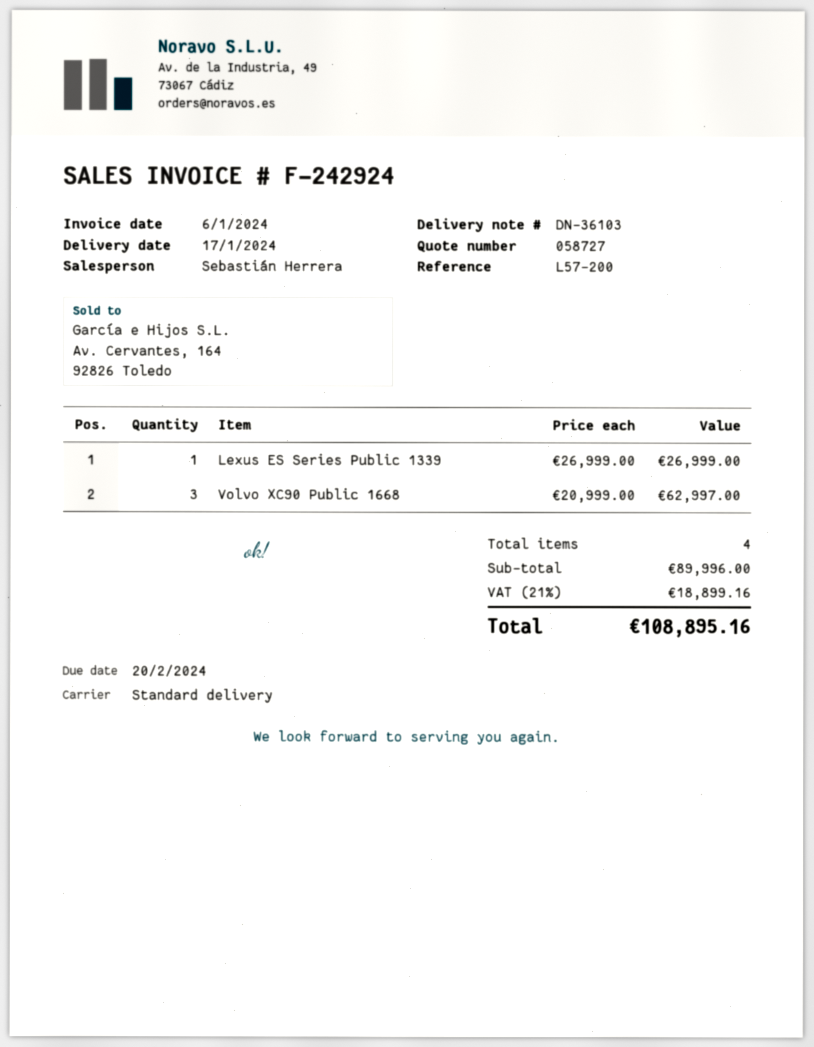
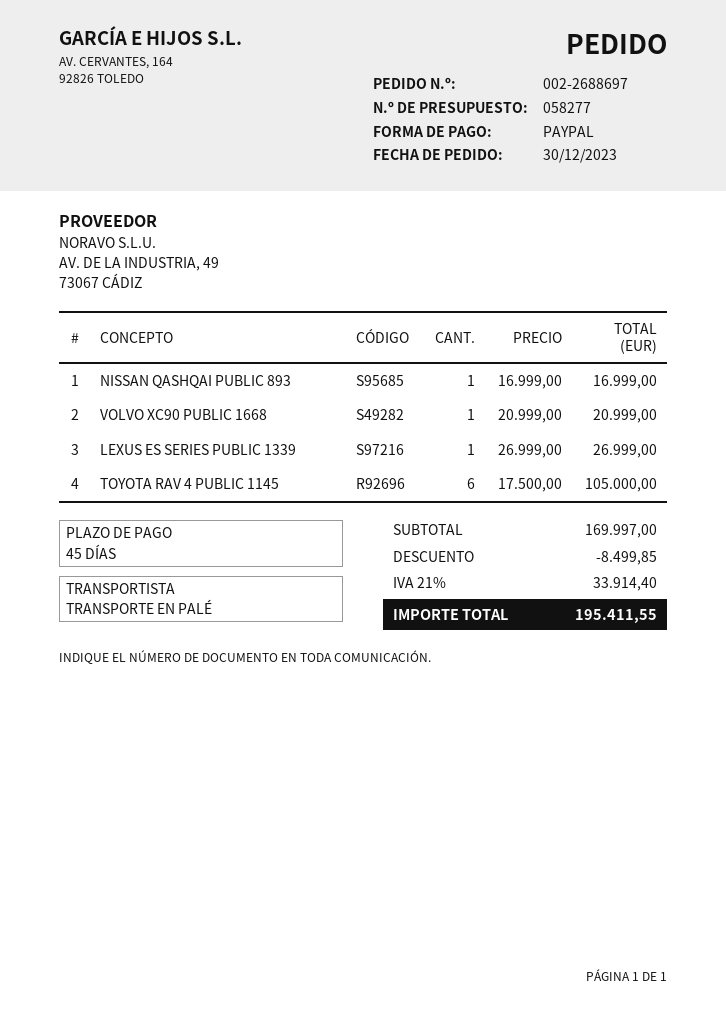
quote number: 058727 -> 058277
shipping method: standard -> pallet freight
Volvo XC90 Public 1668: 3 x 20999.00 = 62997.00 -> 1 x 20999.00 = 20999.00
NISSAN QASHQAI PUBLIC 893: none -> 1 x 16999.00 = 16999.00
TOYOTA RAV 4 PUBLIC 1145: none -> 6 x 17500.00 = 105000.00
subtotal: 89996.00 -> 169997.00
discount: none -> 8499.85
tax: 21% = 18899.16 -> 21% = 33914.40
total: 108895.16 -> 195411.55

